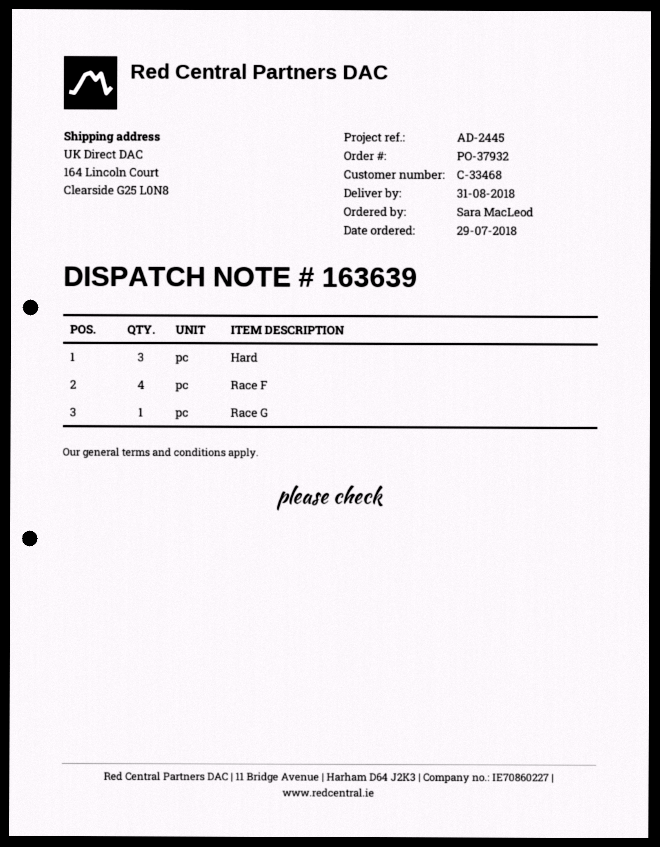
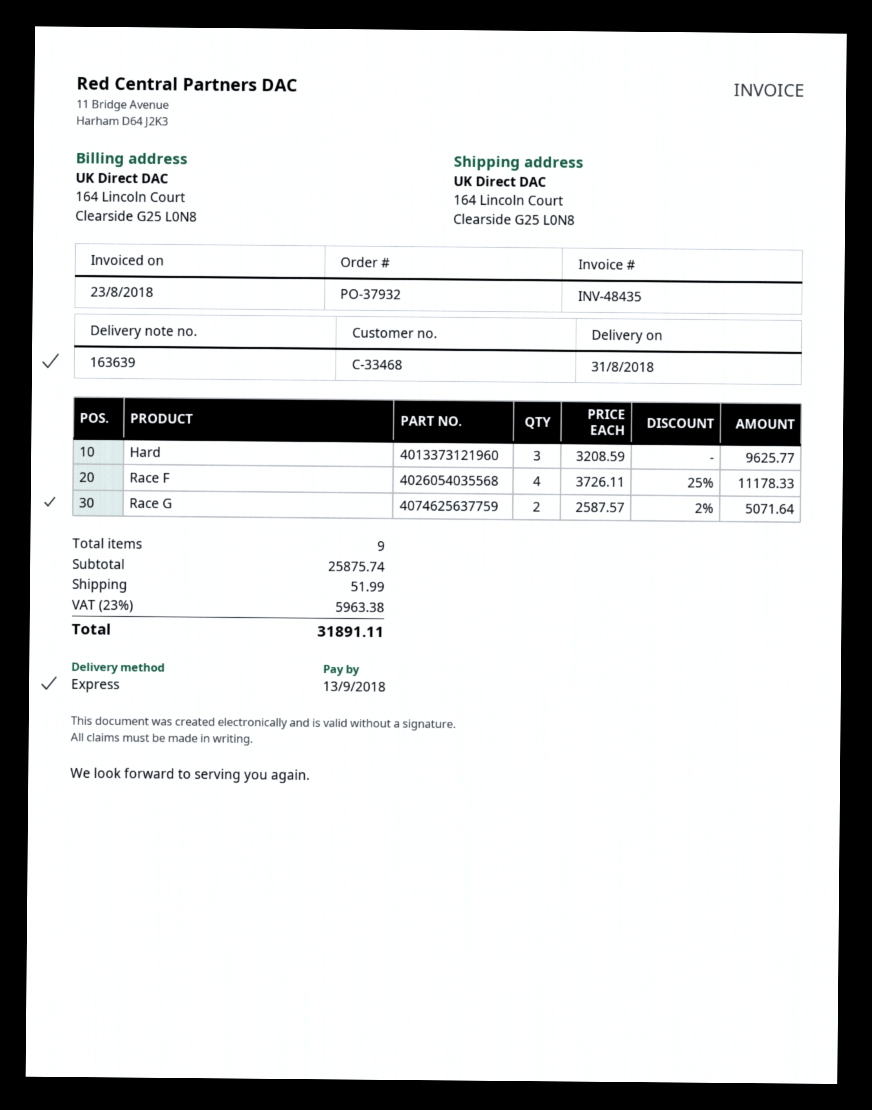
Race G: 1 -> 2

